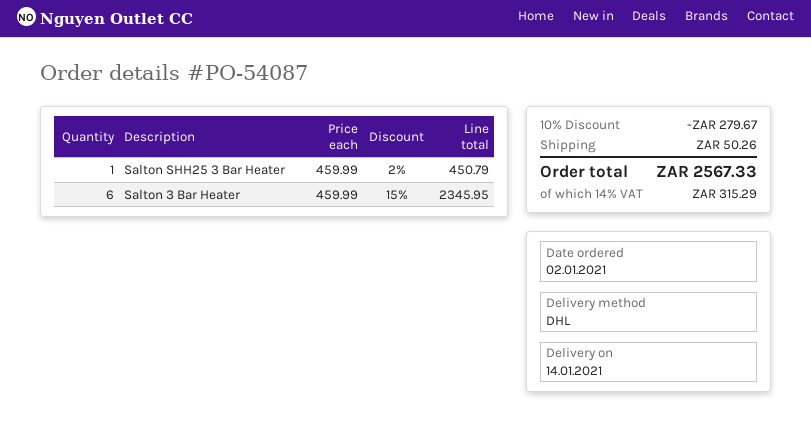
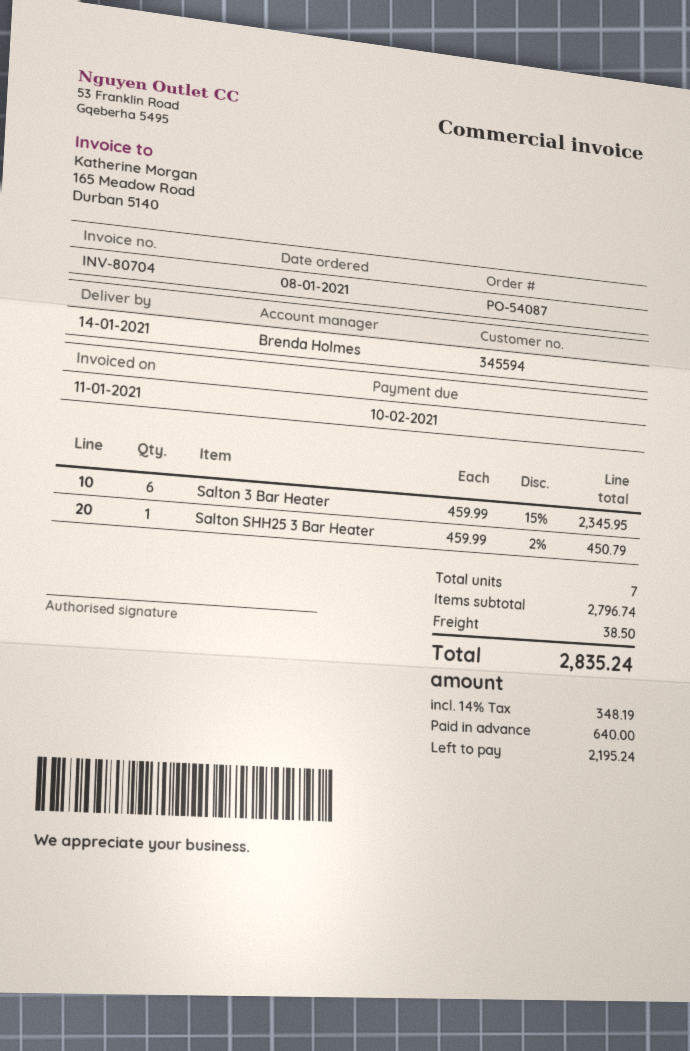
order date: 2021-01-02 -> 2021-01-08
discount: 10% = 279.67 -> none
shipping: 50.26 -> 38.50
tax: 14% = 315.29 -> 14% = 348.19
total: 2567.33 -> 2835.24

